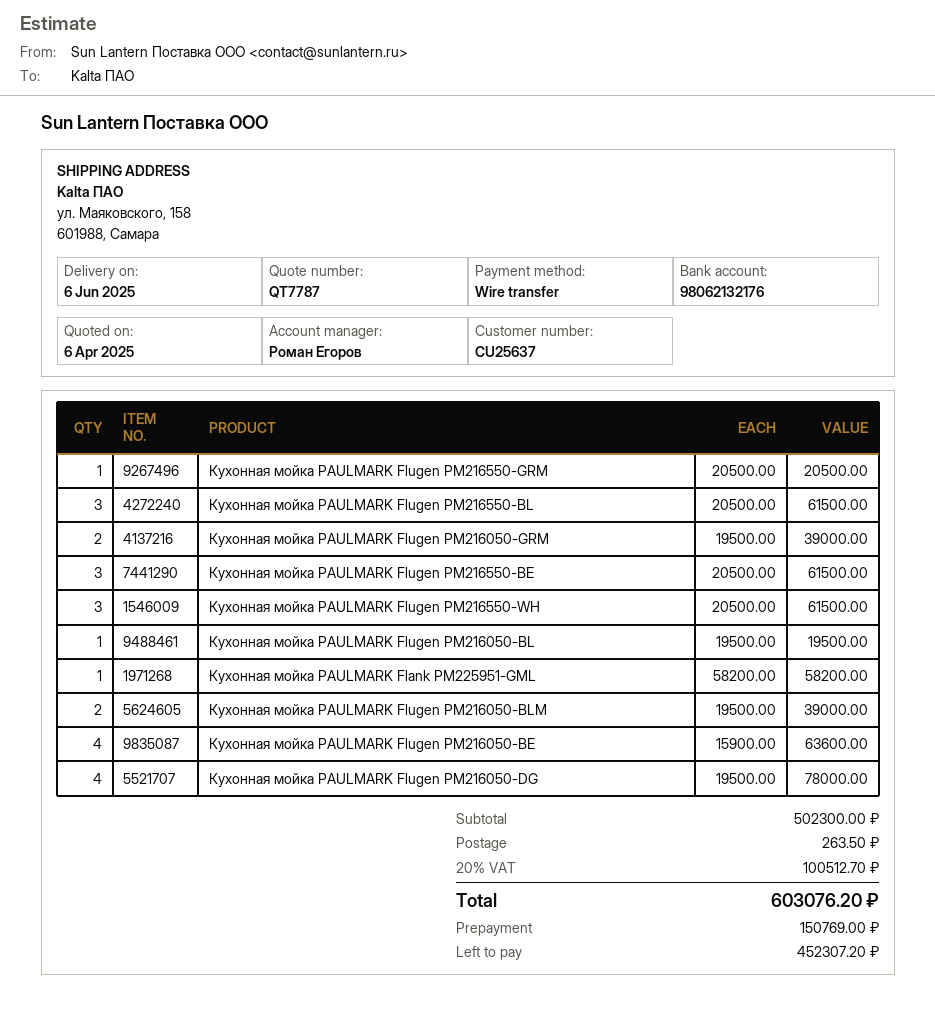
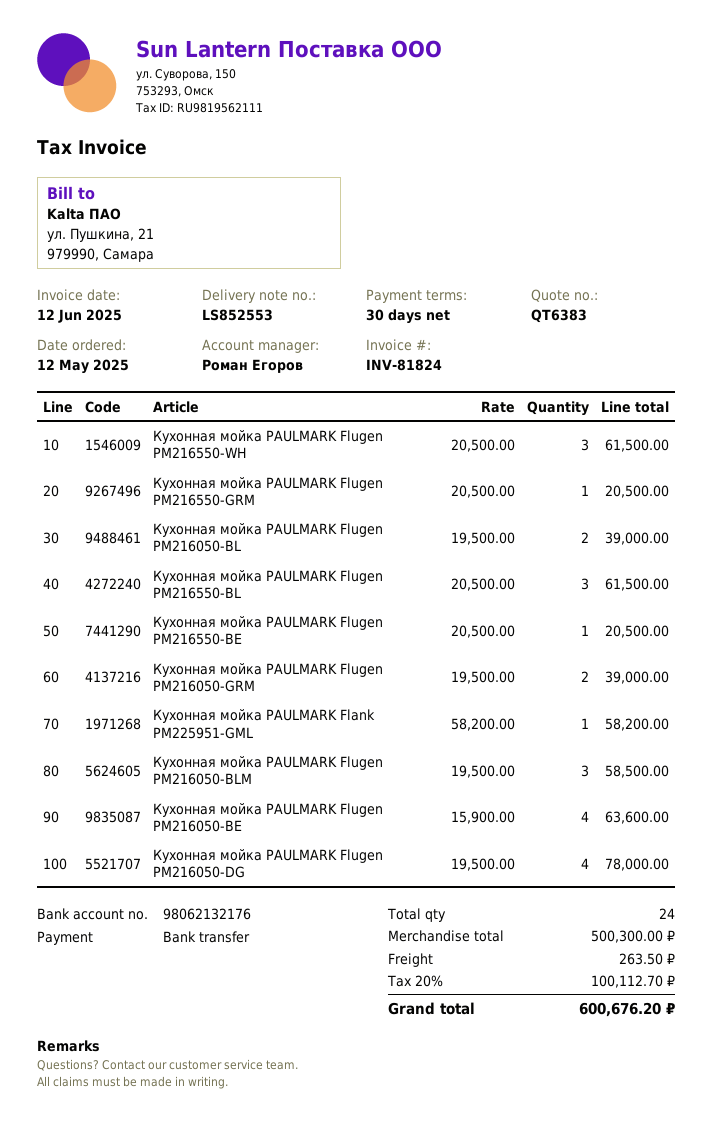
quote number: QT7787 -> QT6383
Кухонная мойка PAULMARK Flugen PM216550-BE: 3 x 20500.00 = 61500.00 -> 1 x 20500.00 = 20500.00
Кухонная мойка PAULMARK Flugen PM216050-BL: 1 x 19500.00 = 19500.00 -> 2 x 19500.00 = 39000.00
Кухонная мойка PAULMARK Flugen PM216050-BLM: 2 x 19500.00 = 39000.00 -> 3 x 19500.00 = 58500.00
subtotal: 502300.00 -> 500300.00
tax: 20% = 100512.70 -> 20% = 100112.70
total: 603076.20 -> 600676.20

